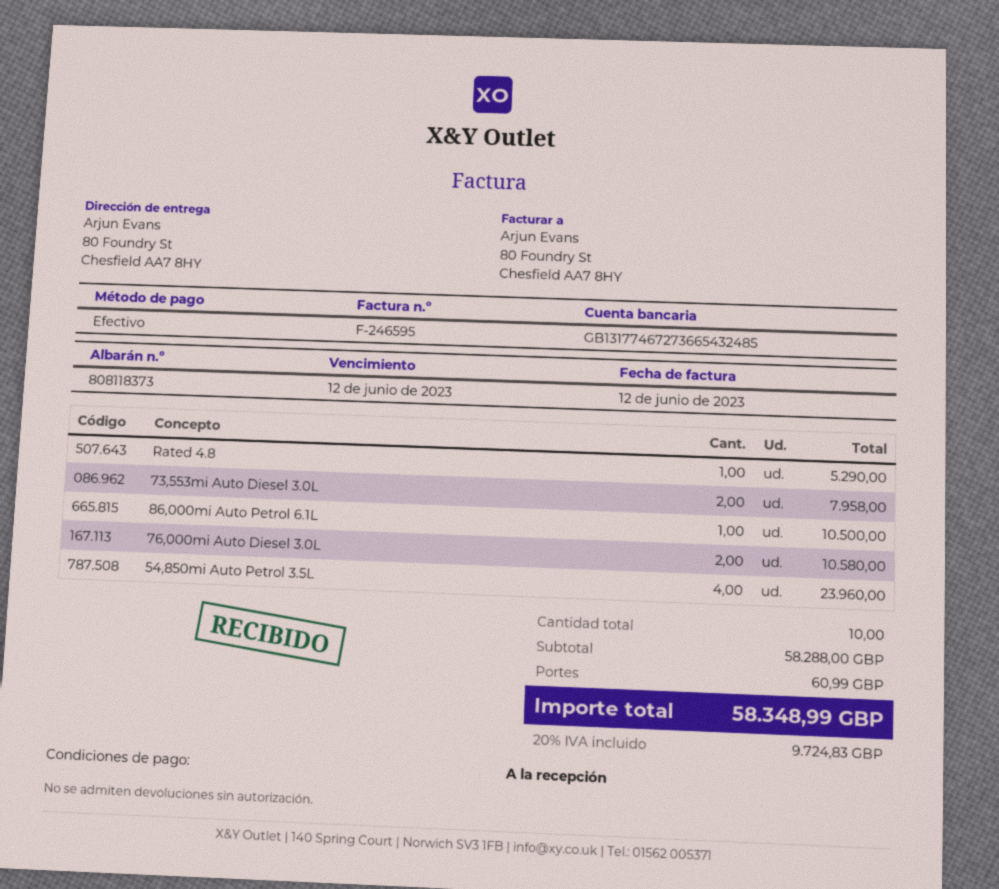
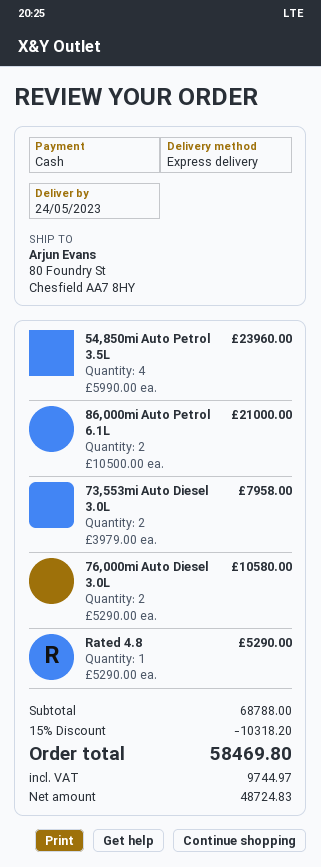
86,000mi Auto Petrol 6.1L: 1 for 10500.00 -> 2 for 21000.00
subtotal: 58288.00 -> 68788.00
discount: none -> 15% = 10318.20
shipping: 60.99 -> none
tax: 9724.83 -> 9744.97
total: 58348.99 -> 58469.80

